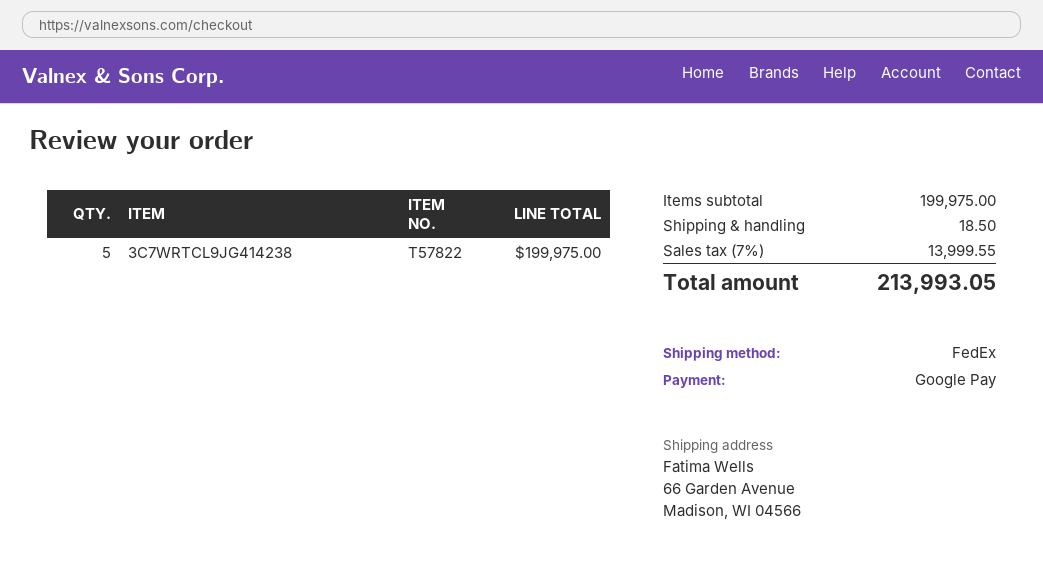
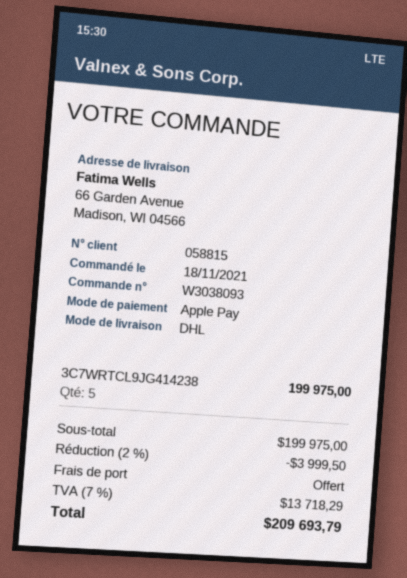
payment method: Google Pay -> Apple Pay
shipping method: FedEx -> DHL
discount: none -> 2% = 3999.50
shipping: 18.50 -> 0.00
tax: 7% = 13999.55 -> 7% = 13718.29
total: 213993.05 -> 209693.79

